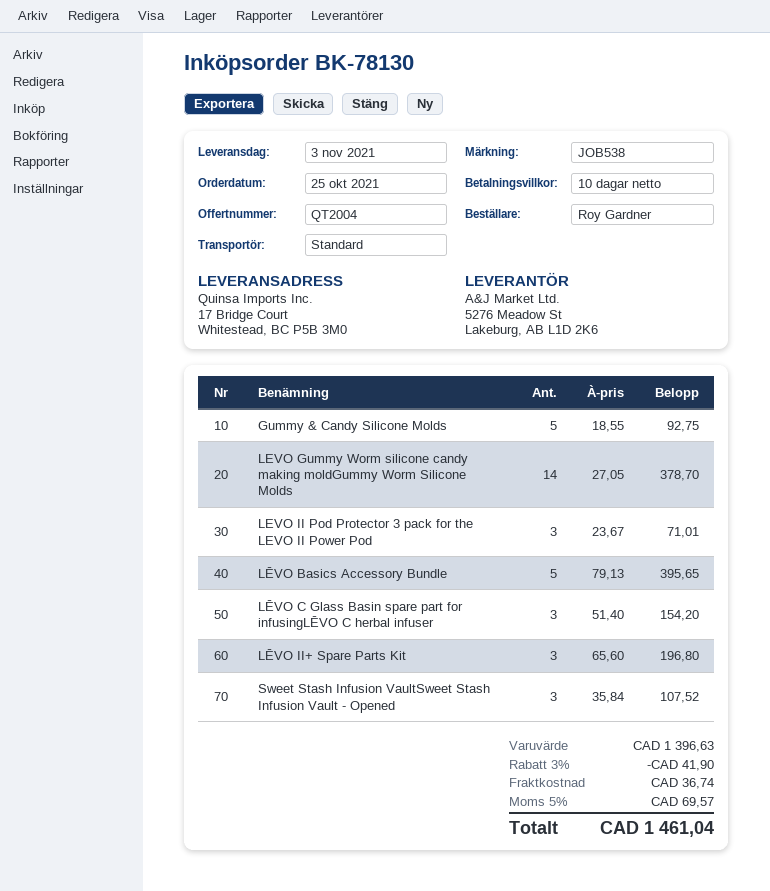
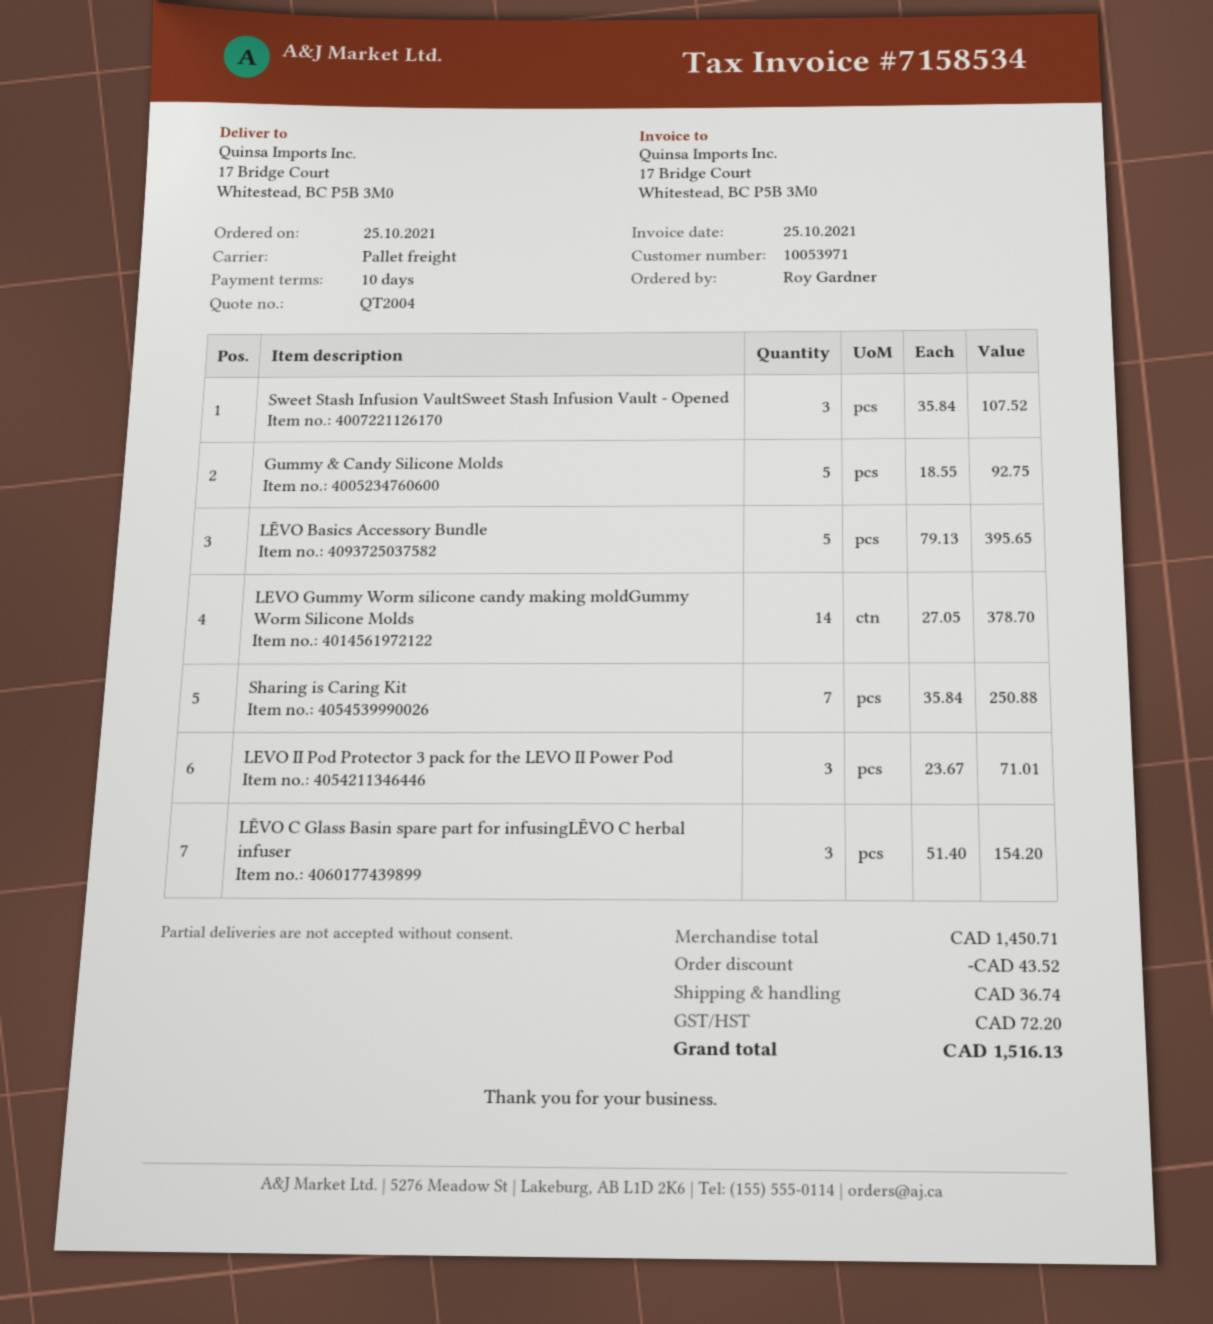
shipping method: standard -> pallet freight
LĒVO II+ Spare Parts Kit: 3 x 65.60 = 196.80 -> none
Sharing is Caring Kit: none -> 7 x 35.84 = 250.88
subtotal: 1396.63 -> 1450.71
discount: 41.90 -> 43.52
tax: 69.57 -> 72.20
total: 1461.04 -> 1516.13

